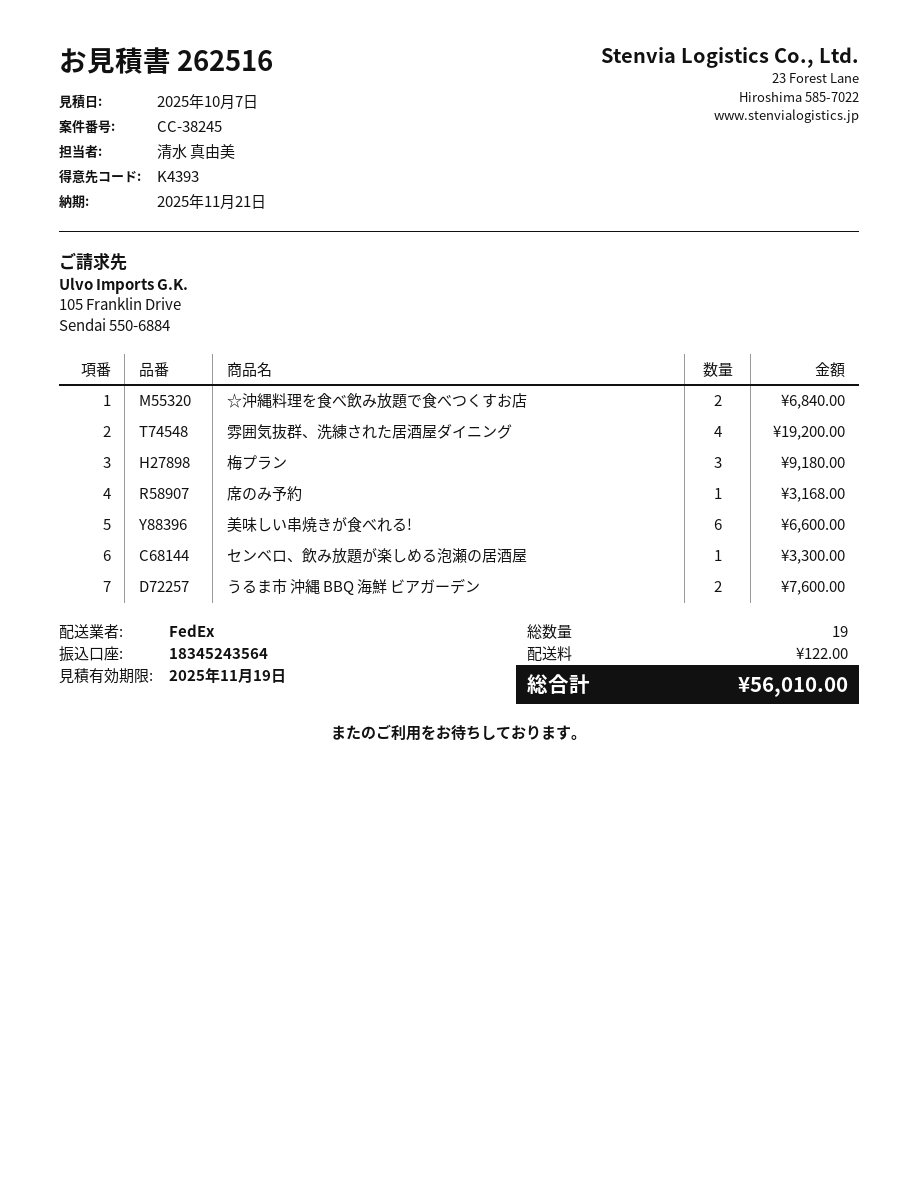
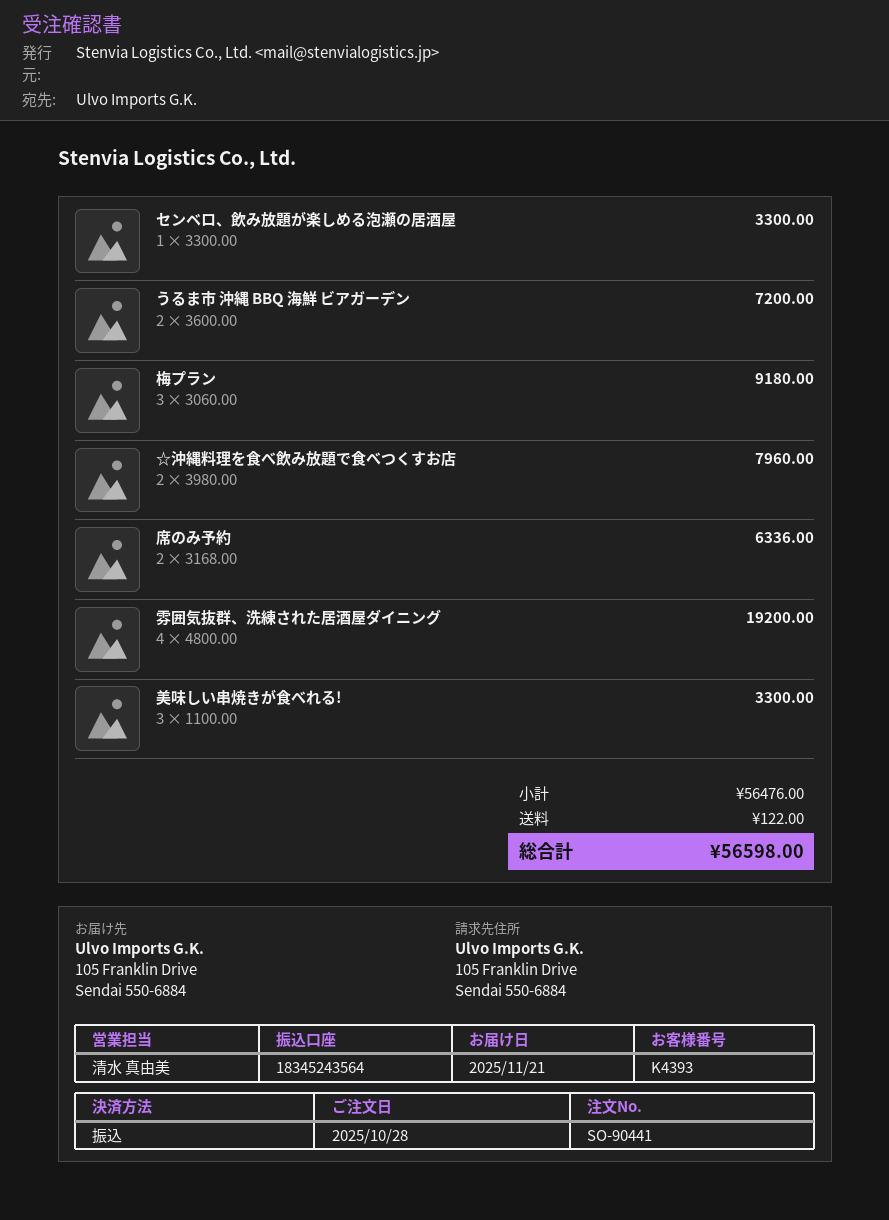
☆沖縄料理を食べ飲み放題で食べつくすお店: 2 for 6840.00 -> 2 for 7960.00
席のみ予約: 1 for 3168.00 -> 2 for 6336.00
美味しい串焼きが食べれる!: 6 for 6600.00 -> 3 for 3300.00
うるま市 沖縄 BBQ 海鮮 ビアガーデン: 2 for 7600.00 -> 2 for 7200.00
total: 56010.00 -> 56598.00

